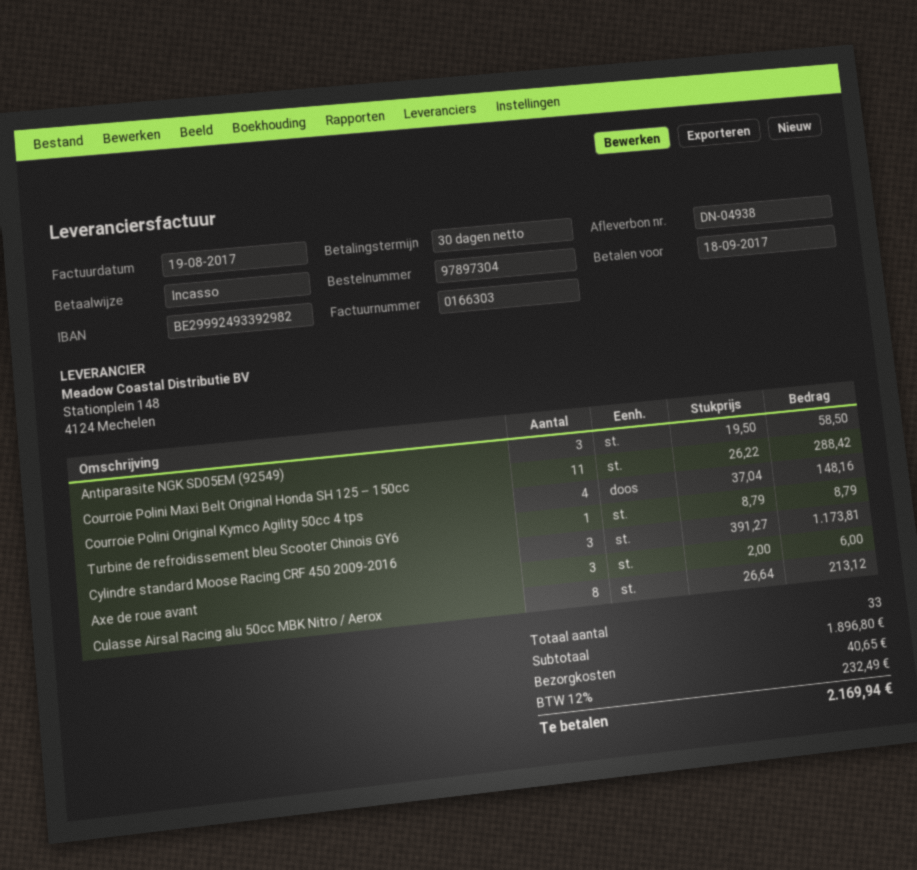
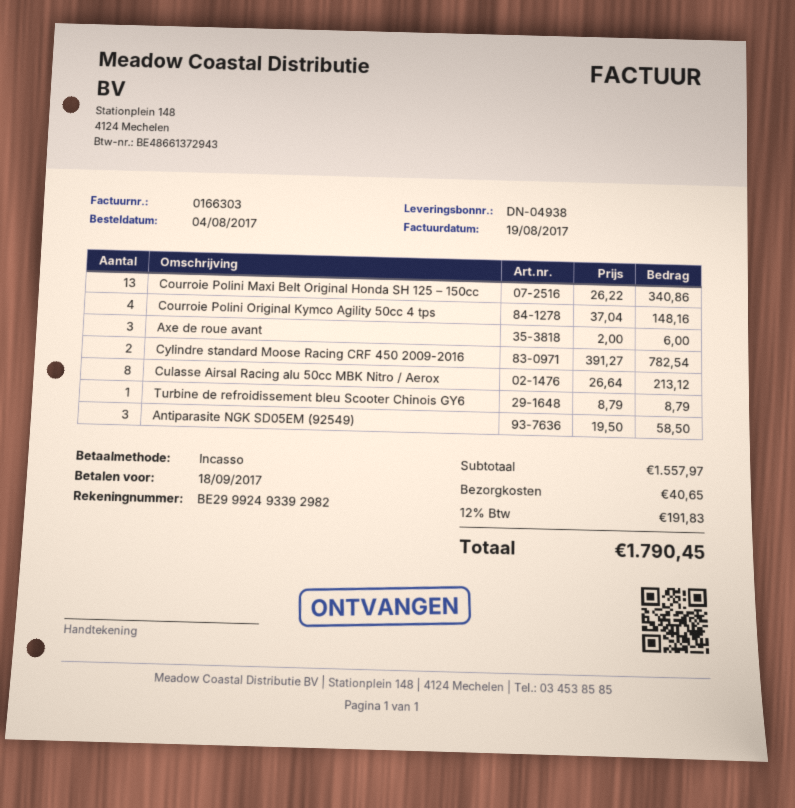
Courroie Polini Maxi Belt Original Honda SH 125 – 150cc: 11 x 26.22 = 288.42 -> 13 x 26.22 = 340.86
Cylindre standard Moose Racing CRF 450 2009-2016: 3 x 391.27 = 1173.81 -> 2 x 391.27 = 782.54
subtotal: 1896.80 -> 1557.97
tax: 12% = 232.49 -> 12% = 191.83
total: 2169.94 -> 1790.45

